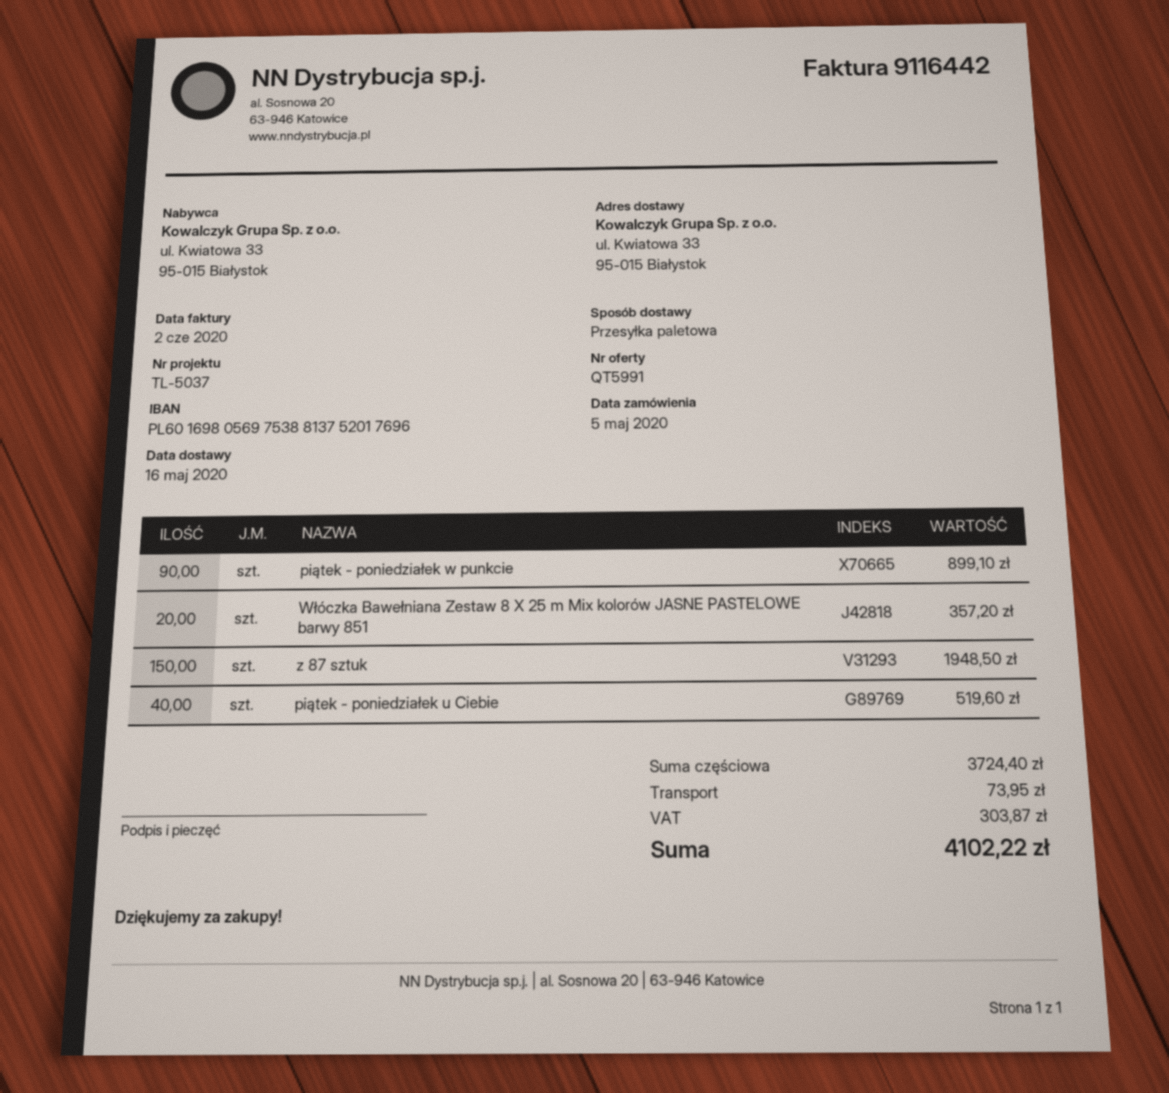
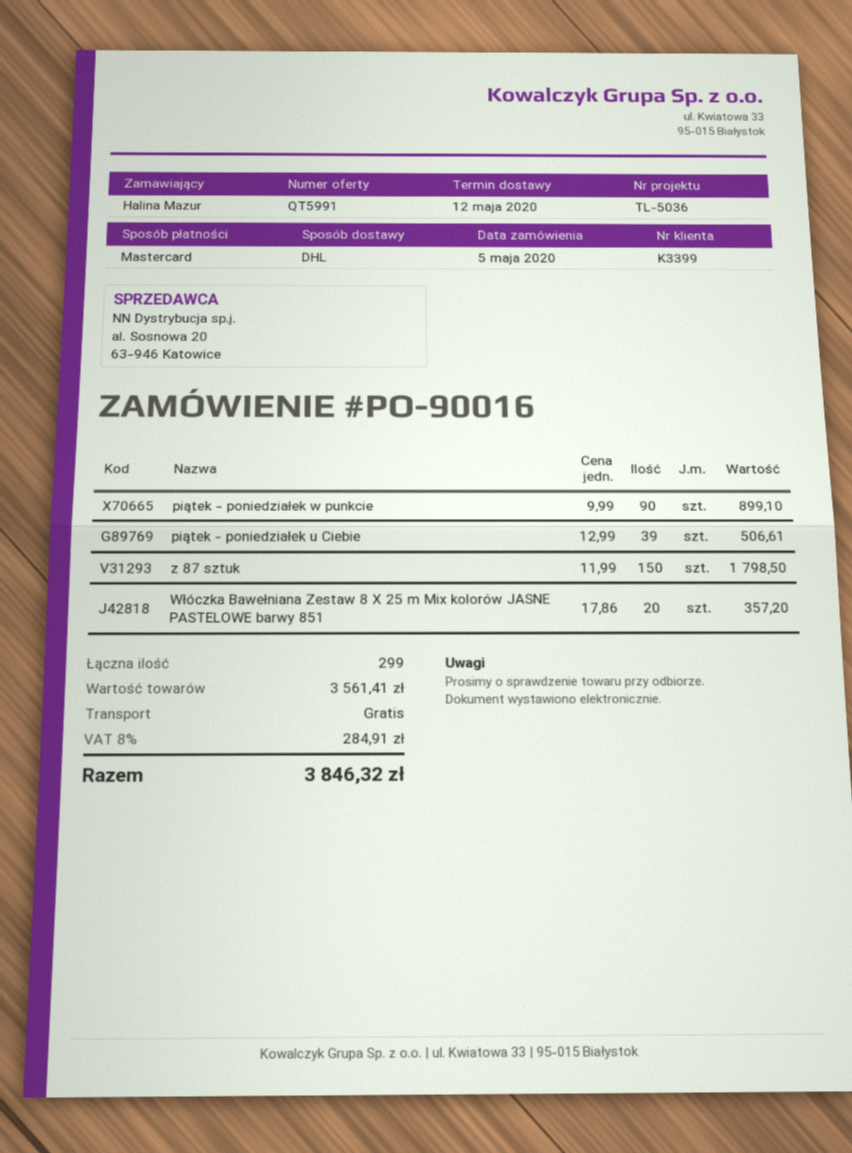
delivery date: 2020-05-16 -> 2020-05-12
reference: TL-5037 -> TL-5036
shipping method: pallet freight -> DHL
z 87 sztuk: 150 for 1948.50 -> 150 for 1798.50
piątek - poniedziałek u Ciebie: 40 for 519.60 -> 39 for 506.61
subtotal: 3724.40 -> 3561.41
shipping: 73.95 -> 0.00
tax: 303.87 -> 284.91
total: 4102.22 -> 3846.32

